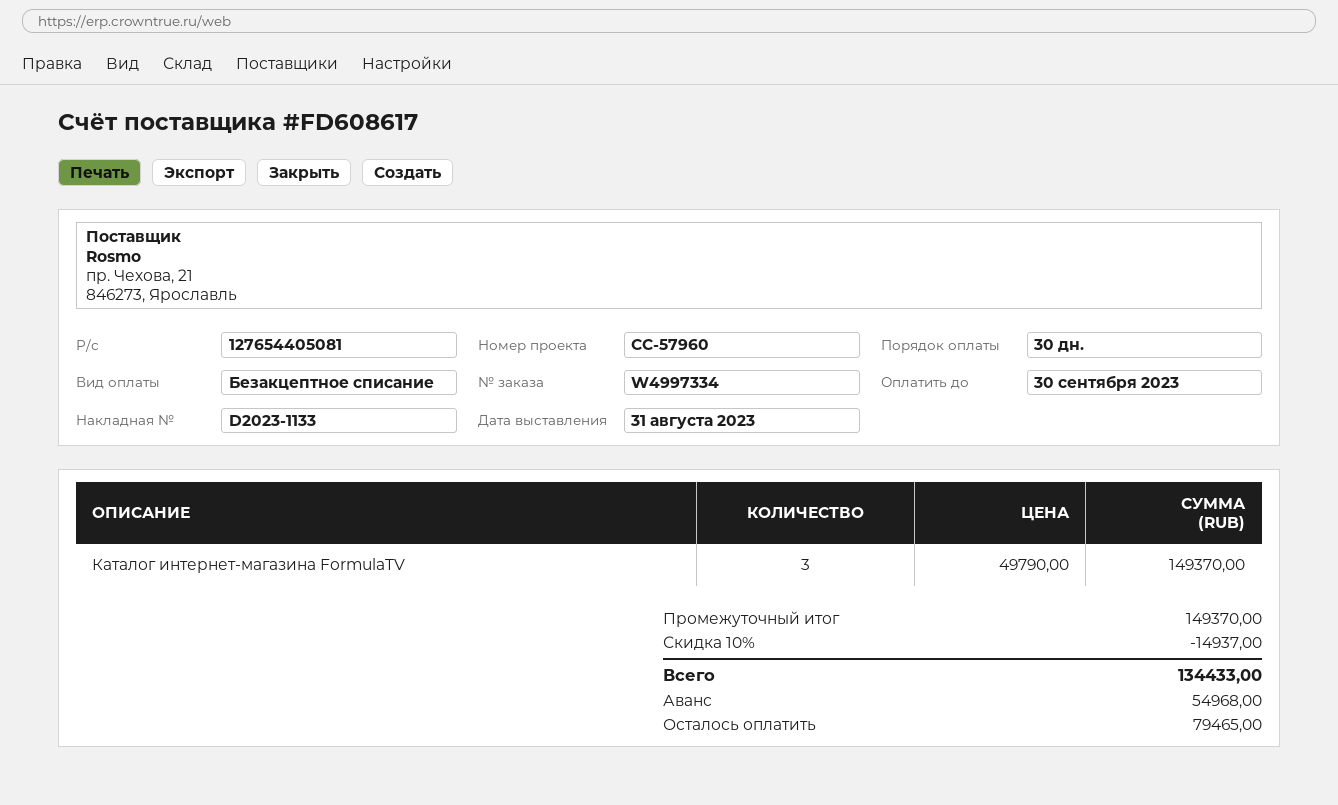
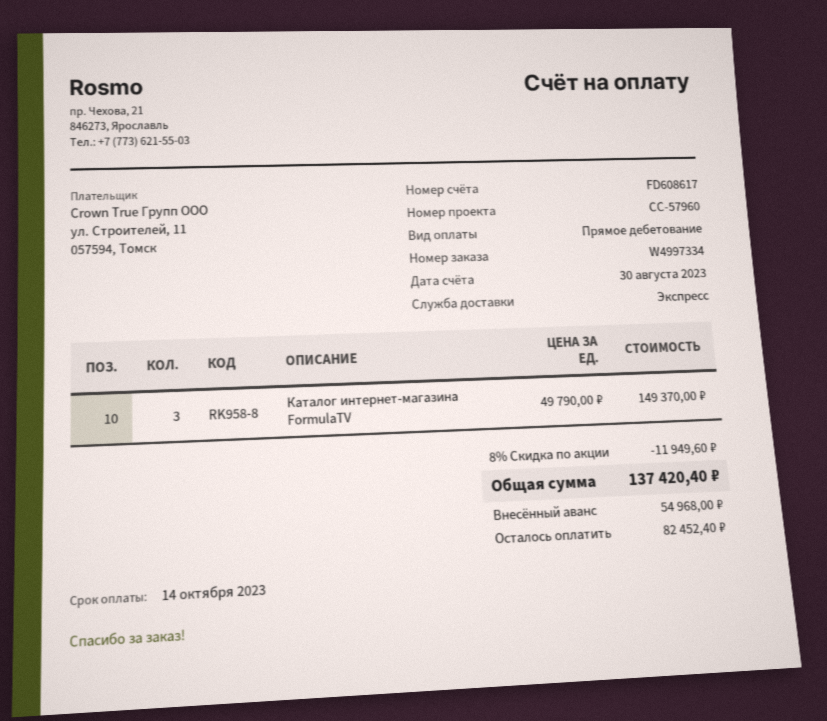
invoice date: 2023-08-31 -> 2023-08-30
due date: 2023-09-30 -> 2023-10-14
discount: 10% = 14937.00 -> 8% = 11949.60
total: 134433.00 -> 137420.40
balance: 79465.00 -> 82452.40

